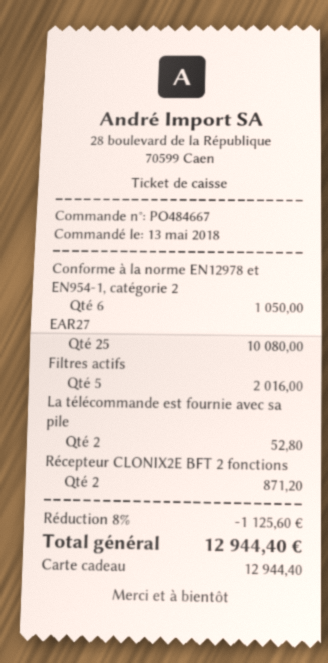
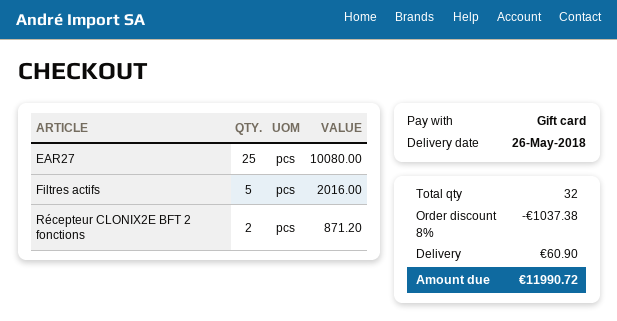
Conforme à la norme EN12978 et EN954-1, catégorie 2: 6 for 1050.00 -> none
La télécommande est fournie avec sa pile: 2 for 52.80 -> none
discount: 8% = 1125.60 -> 8% = 1037.38
shipping: none -> 60.90
total: 12944.40 -> 11990.72

